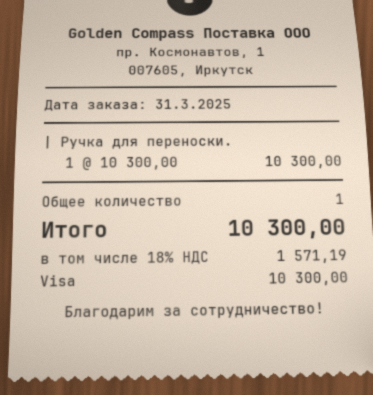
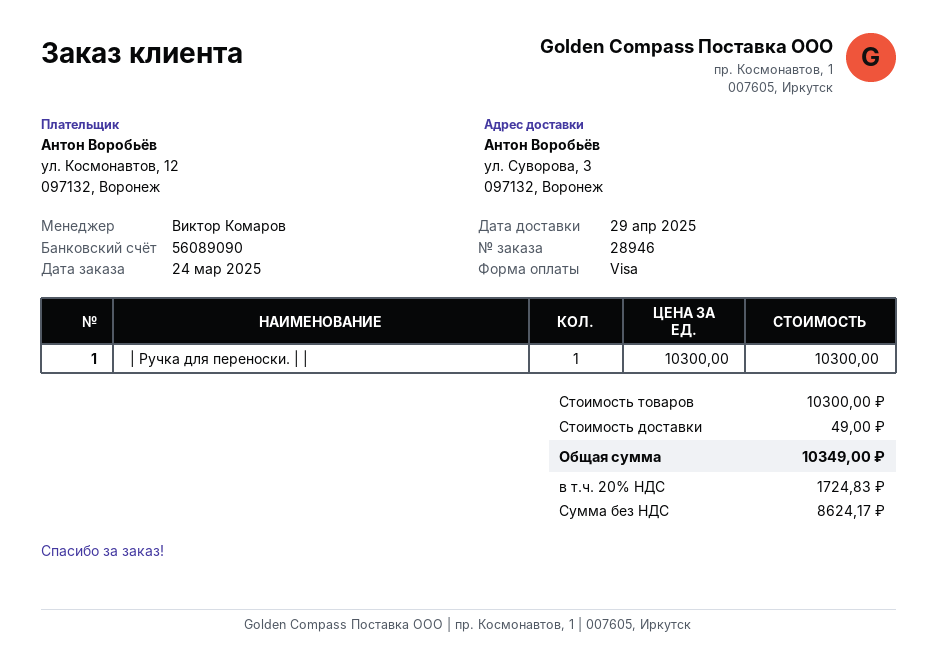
order date: 2025-03-31 -> 2025-03-24
shipping: none -> 49.00
tax: 18% = 1571.19 -> 20% = 1724.83
total: 10300.00 -> 10349.00

